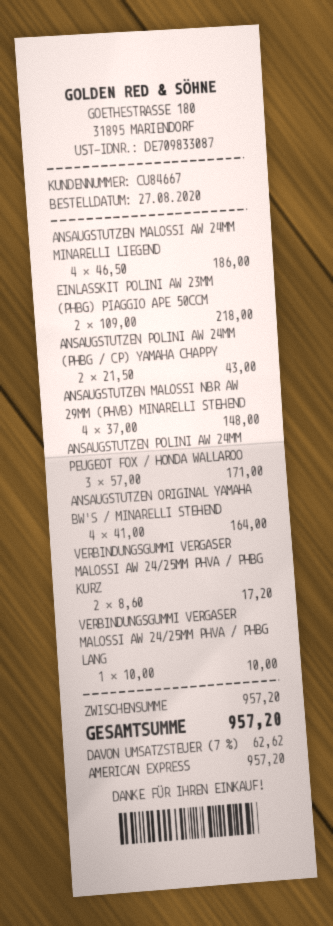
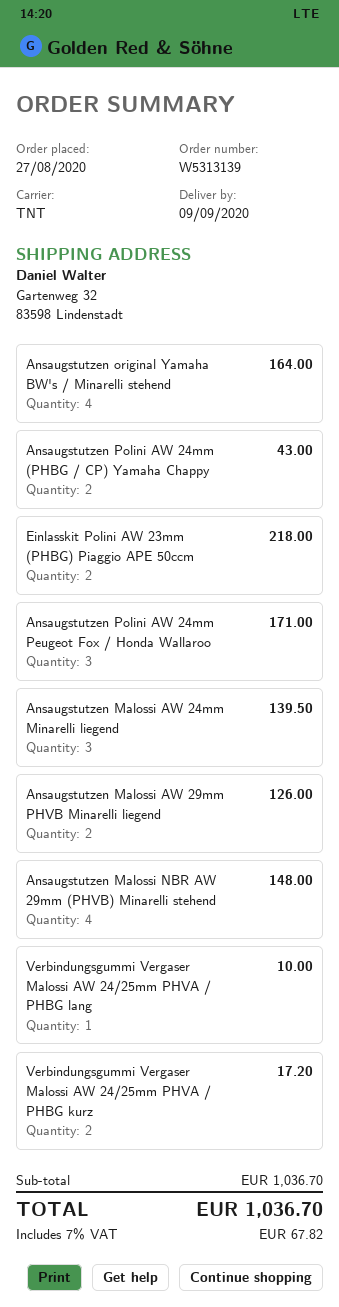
ANSAUGSTUTZEN MALOSSI AW 24MM MINARELLI LIEGEND: 4 for 186.00 -> 3 for 139.50
Ansaugstutzen Malossi AW 29mm PHVB Minarelli liegend: none -> 2 for 126.00
subtotal: 957.20 -> 1036.70
tax: 7% = 62.62 -> 7% = 67.82
total: 957.20 -> 1036.70

